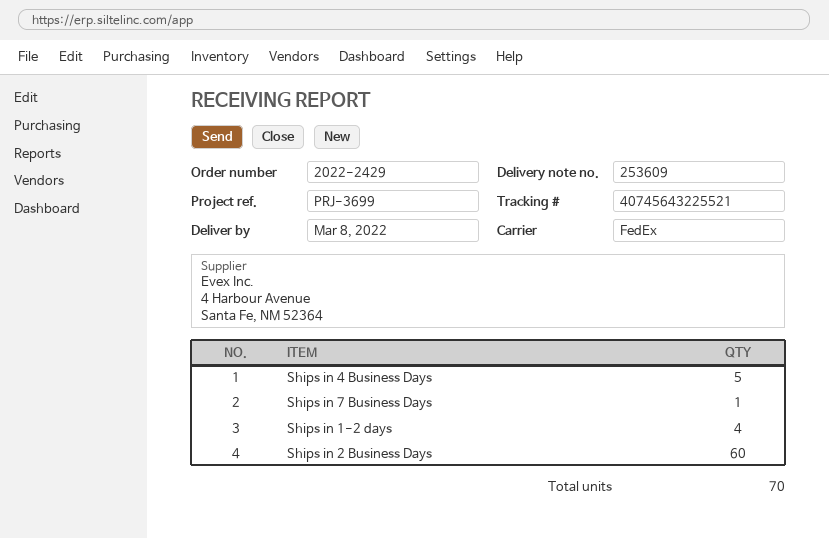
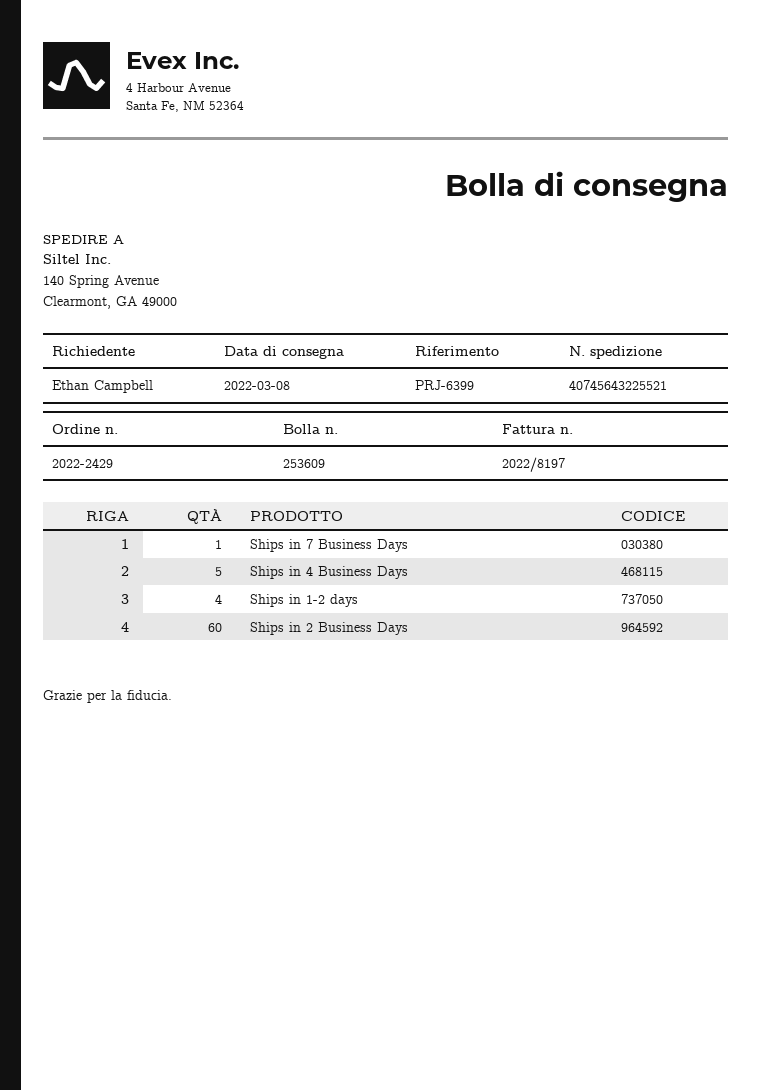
reference: PRJ-3699 -> PRJ-6399

